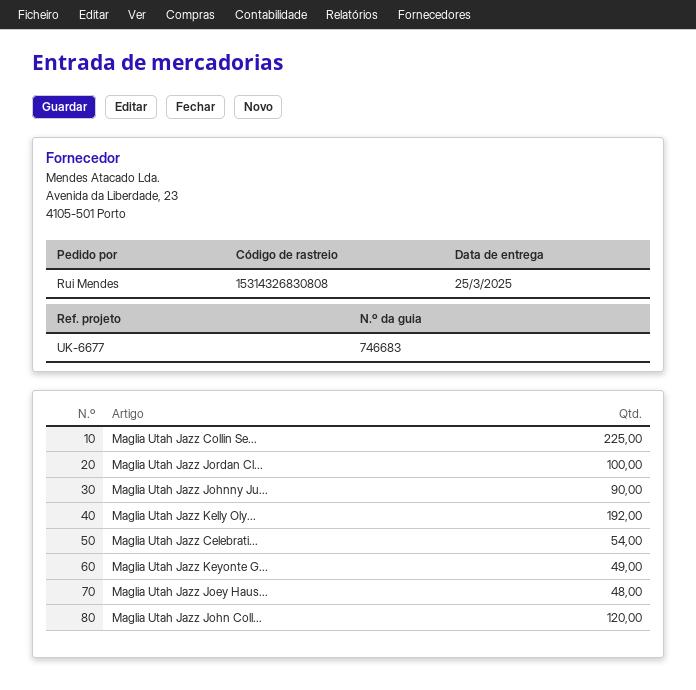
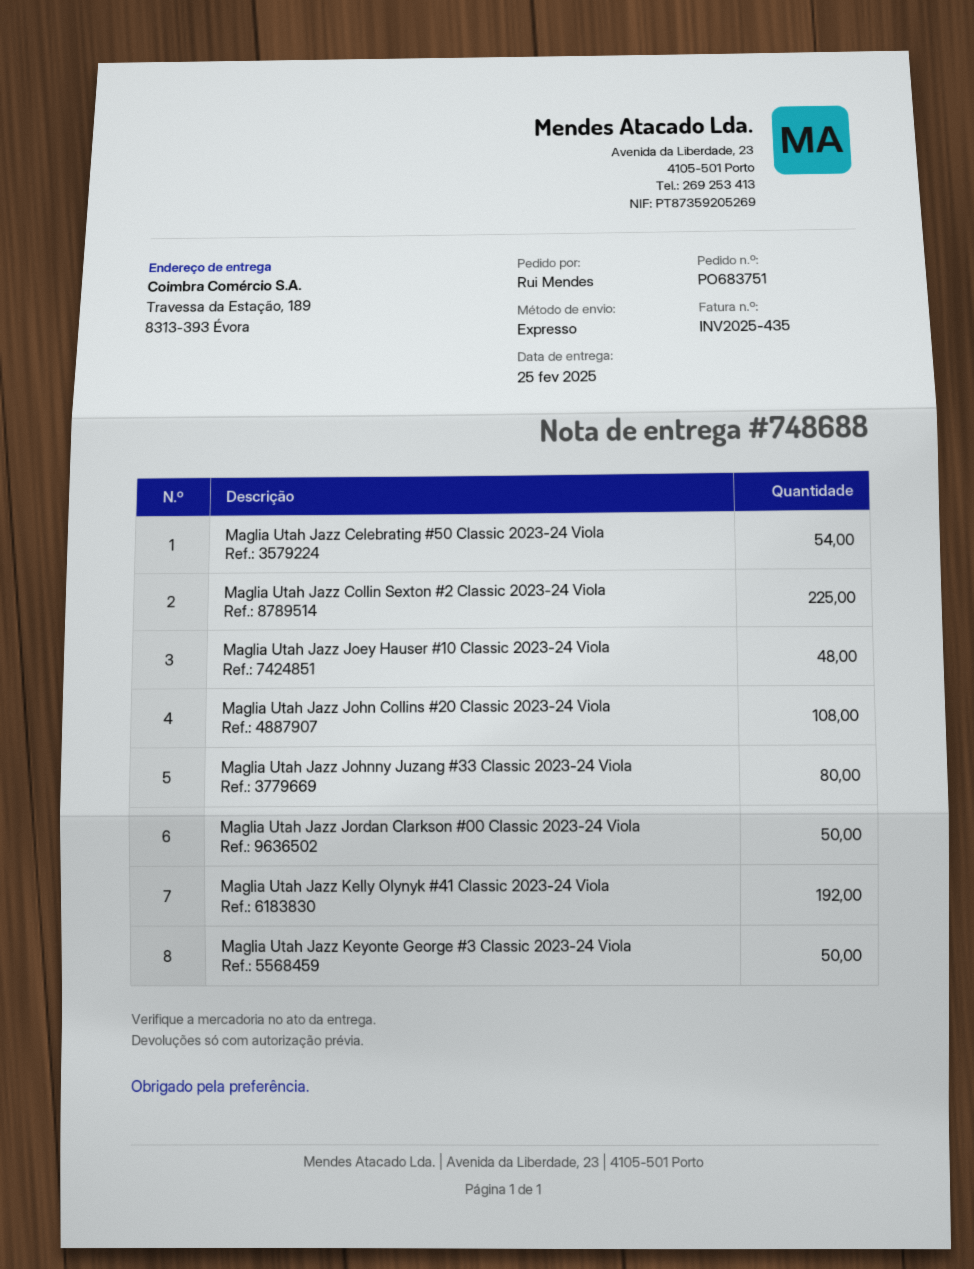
delivery note number: 746683 -> 748688
delivery date: 2025-03-25 -> 2025-02-25
Maglia Utah Jazz Jordan Cl...: 100 -> 50
Maglia Utah Jazz Johnny Ju...: 90 -> 80
Maglia Utah Jazz Keyonte G...: 49 -> 50
Maglia Utah Jazz John Coll...: 120 -> 108

